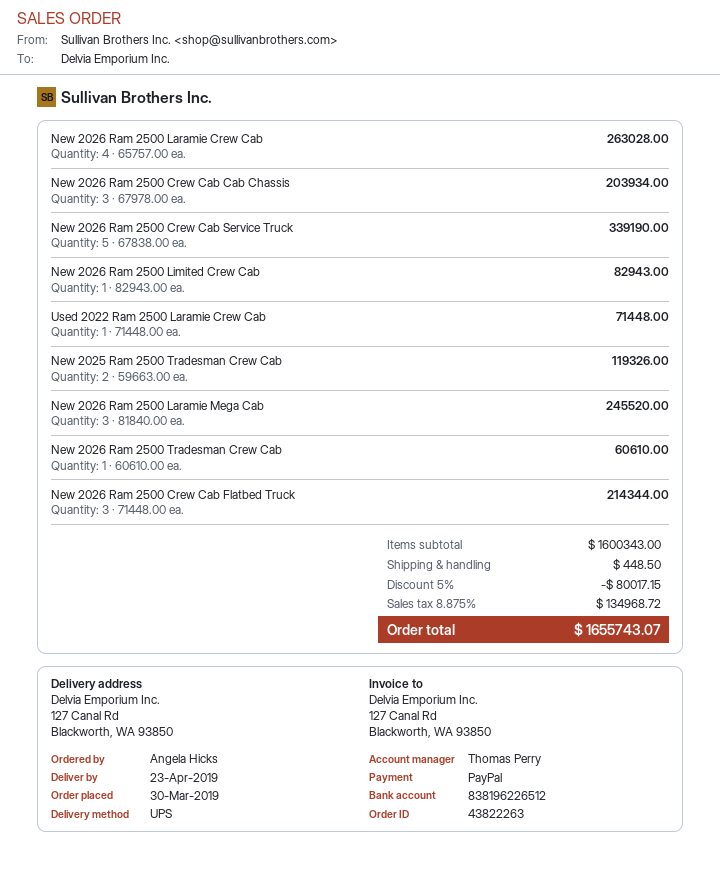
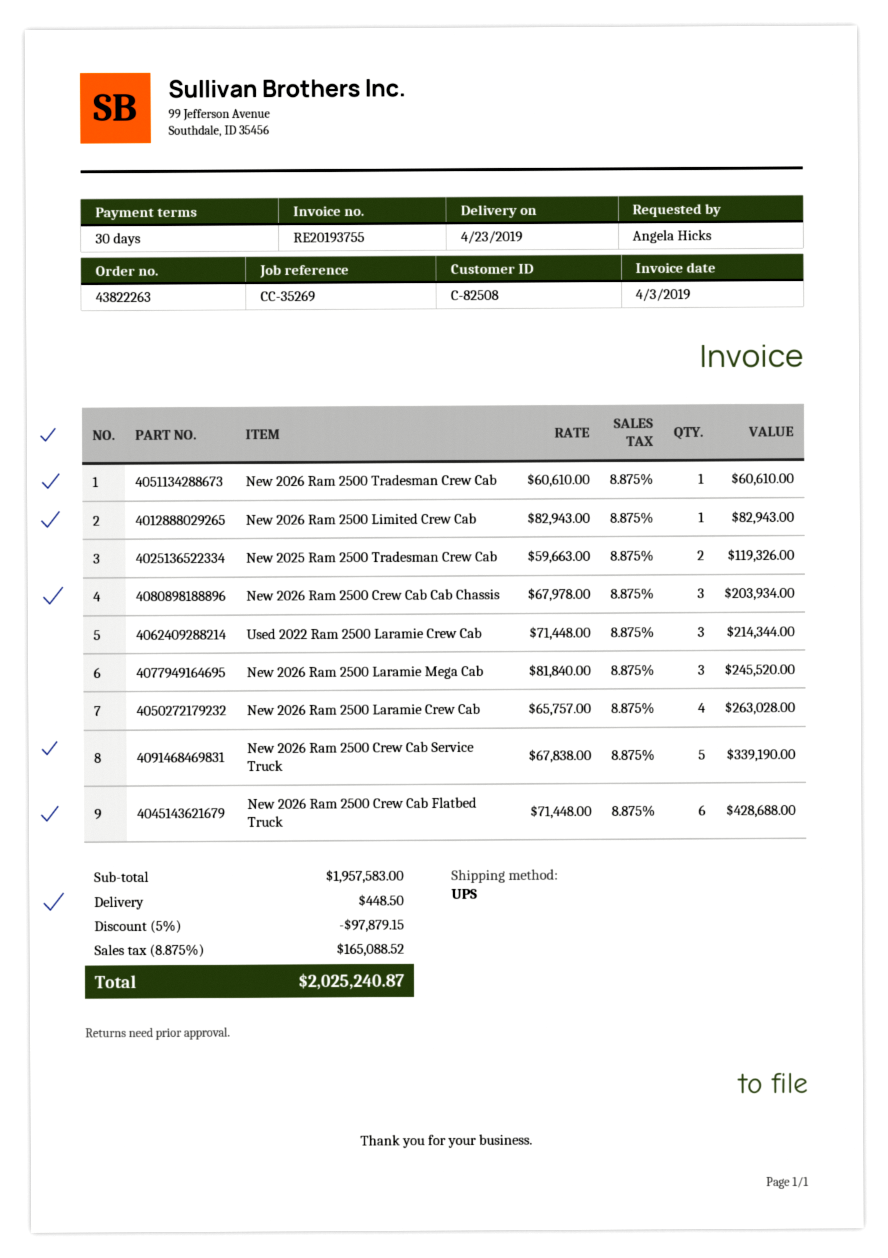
Used 2022 Ram 2500 Laramie Crew Cab: 1 x 71448.00 = 71448.00 -> 3 x 71448.00 = 214344.00
New 2026 Ram 2500 Crew Cab Flatbed Truck: 3 x 71448.00 = 214344.00 -> 6 x 71448.00 = 428688.00
subtotal: 1600343.00 -> 1957583.00
discount: 5% = 80017.15 -> 5% = 97879.15
tax: 8.875% = 134968.72 -> 8.875% = 165088.52
total: 1655743.07 -> 2025240.87

